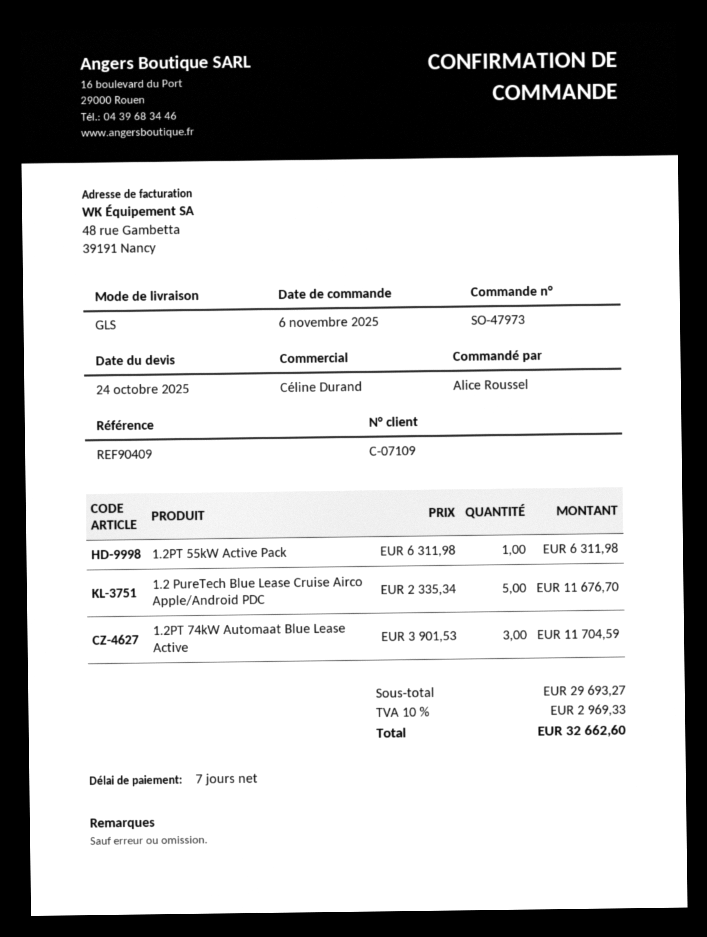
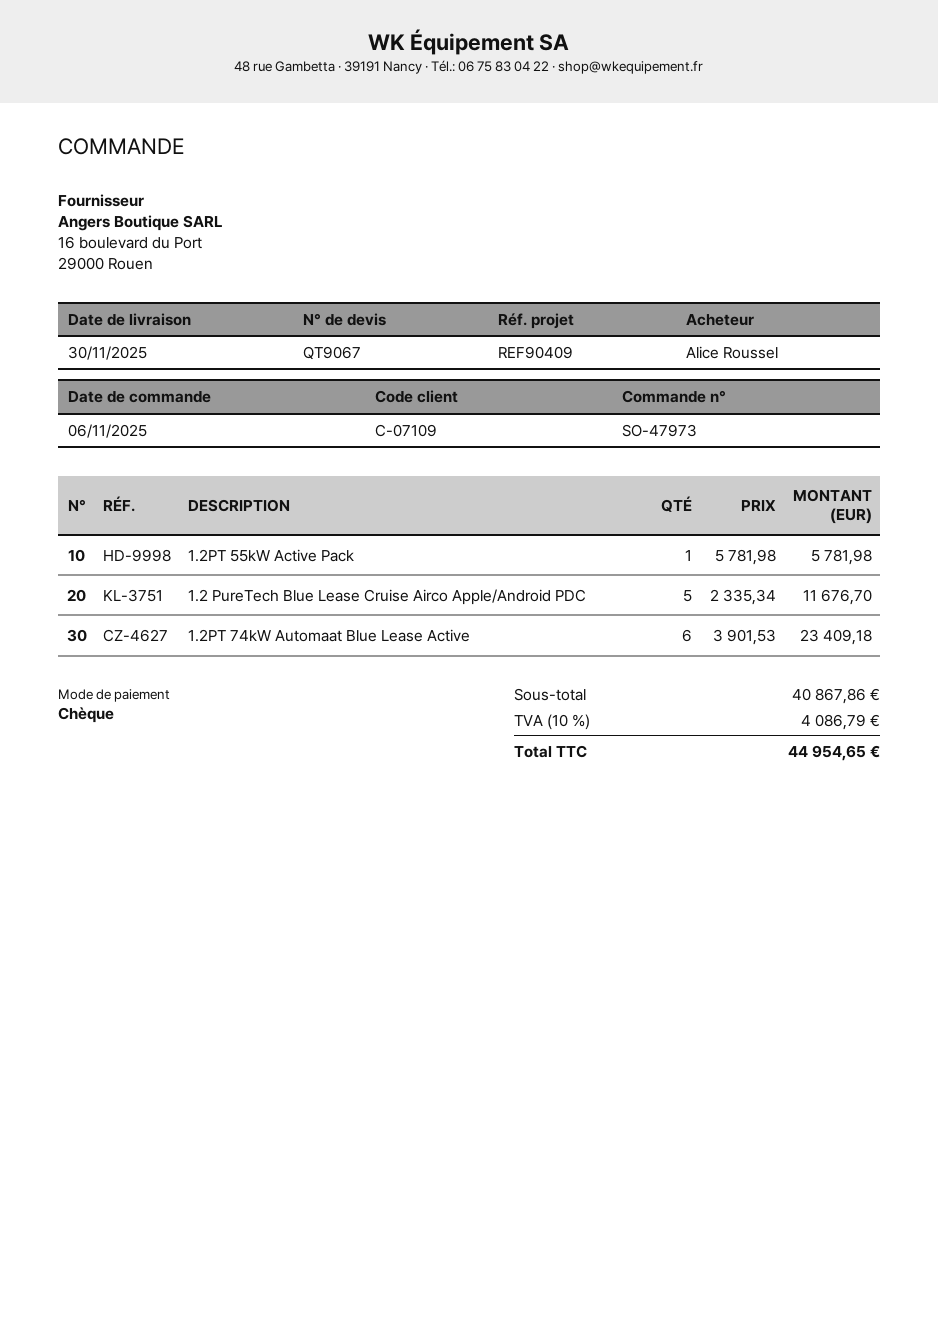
1.2PT 55kW Active Pack: 1 x 6311.98 = 6311.98 -> 1 x 5781.98 = 5781.98
1.2PT 74kW Automaat Blue Lease Active: 3 x 3901.53 = 11704.59 -> 6 x 3901.53 = 23409.18
subtotal: 29693.27 -> 40867.86
tax: 10% = 2969.33 -> 10% = 4086.79
total: 32662.60 -> 44954.65

